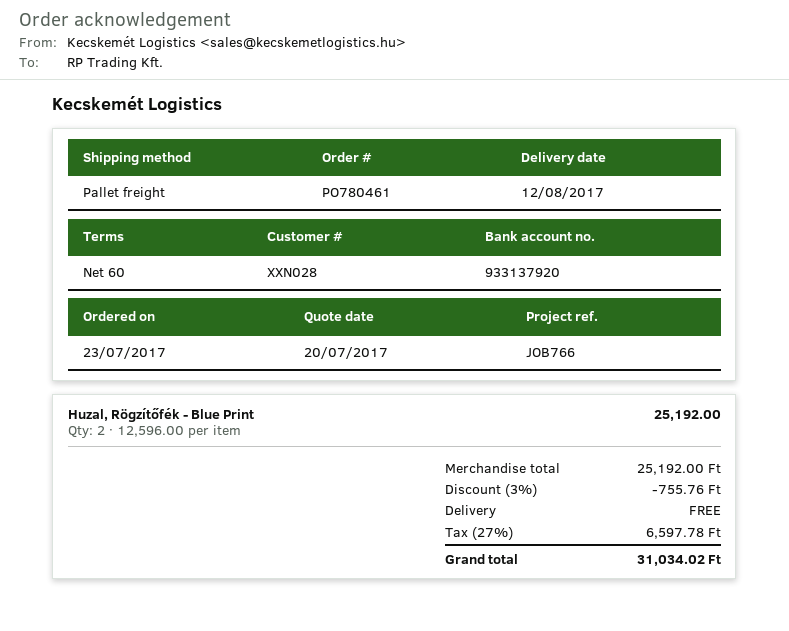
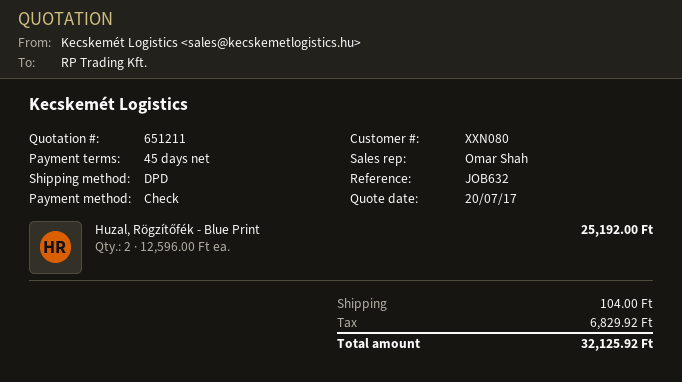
payment terms: 60 days -> 45 days
customer number: XXN028 -> XXN080
reference: JOB766 -> JOB632
shipping method: pallet freight -> DPD
discount: 3% = 755.76 -> none
shipping: 0.00 -> 104.00
tax: 6597.78 -> 6829.92
total: 31034.02 -> 32125.92

